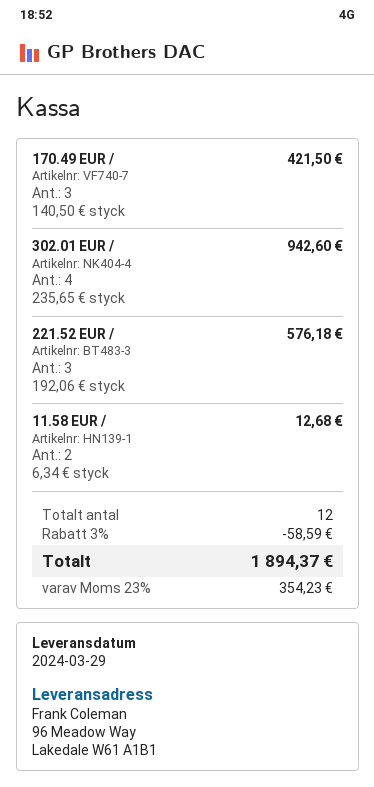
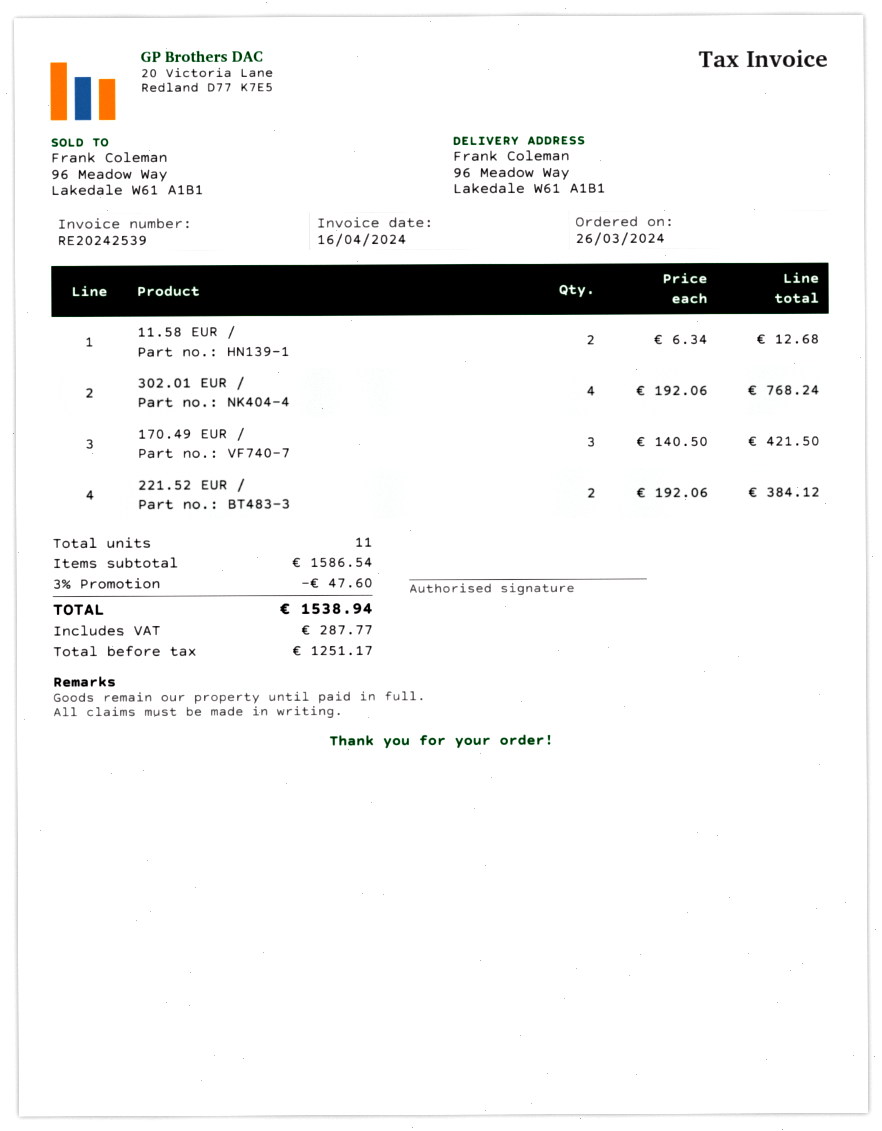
302.01 EUR /: 4 x 235.65 = 942.60 -> 4 x 192.06 = 768.24
221.52 EUR /: 3 x 192.06 = 576.18 -> 2 x 192.06 = 384.12
total quantity: 12 -> 11
discount: 3% = 58.59 -> 3% = 47.60
tax: 354.23 -> 287.77
total: 1894.37 -> 1538.94

